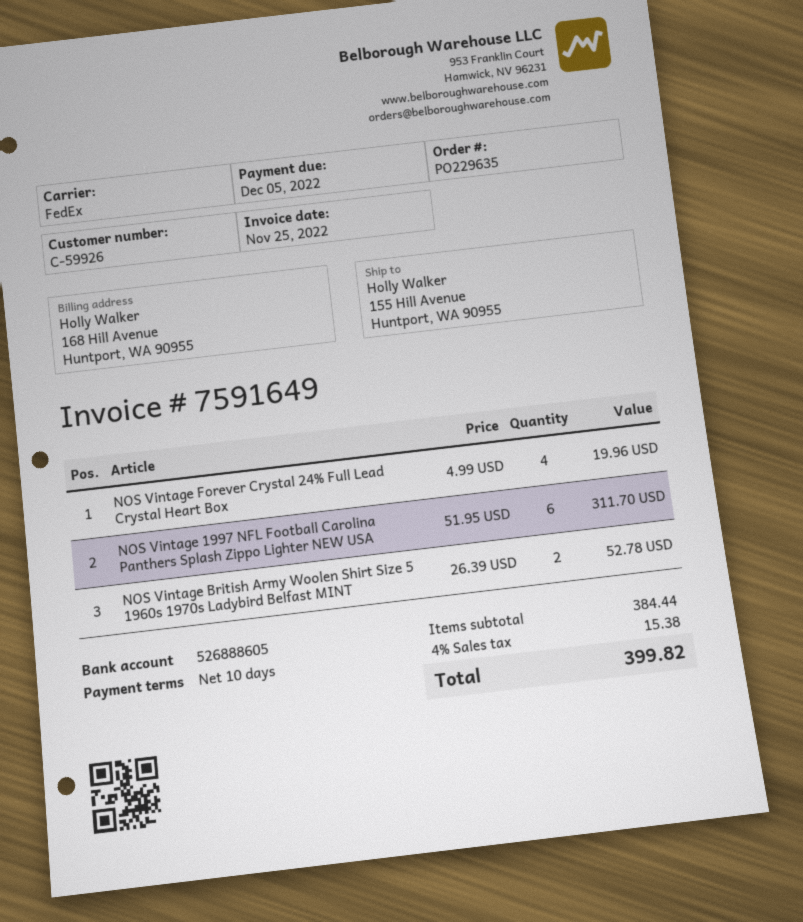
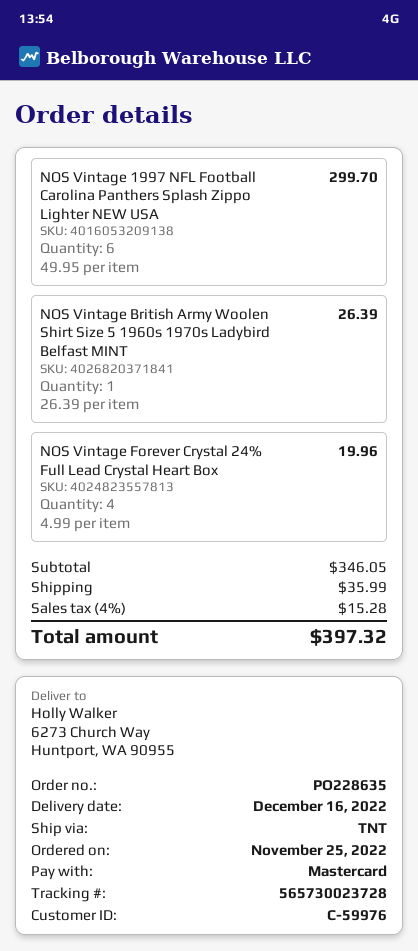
order number: PO229635 -> PO228635
customer number: C-59926 -> C-59976
shipping method: FedEx -> TNT
ship to: 155 Hill Avenue, Huntport, WA 90955 -> 6273 Church Way, Huntport, WA 90955
NOS Vintage 1997 NFL Football Carolina Panthers Splash Zippo Lighter NEW USA: 6 x 51.95 = 311.70 -> 6 x 49.95 = 299.70
NOS Vintage British Army Woolen Shirt Size 5 1960s 1970s Ladybird Belfast MINT: 2 x 26.39 = 52.78 -> 1 x 26.39 = 26.39
subtotal: 384.44 -> 346.05
shipping: none -> 35.99
tax: 4% = 15.38 -> 4% = 15.28
total: 399.82 -> 397.32

